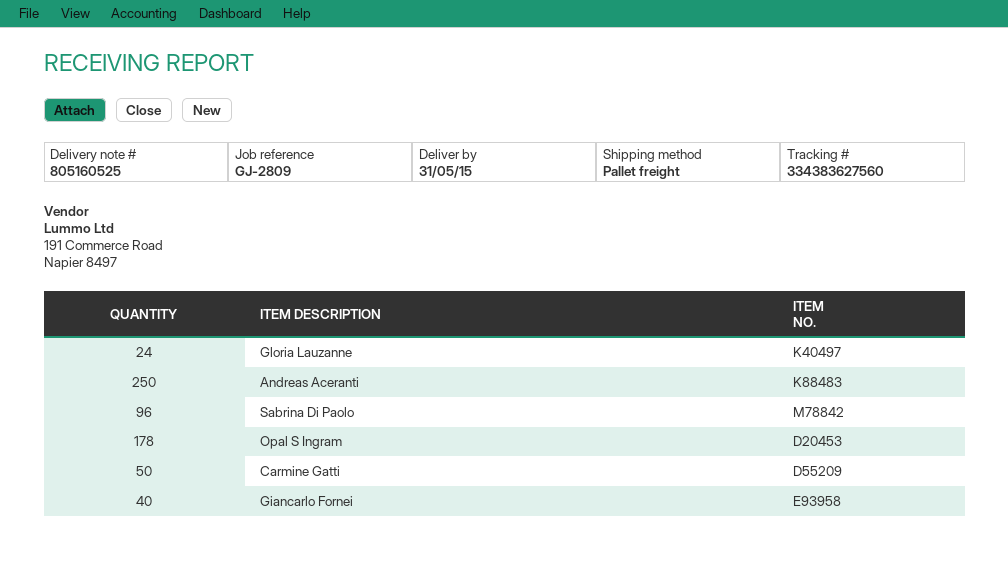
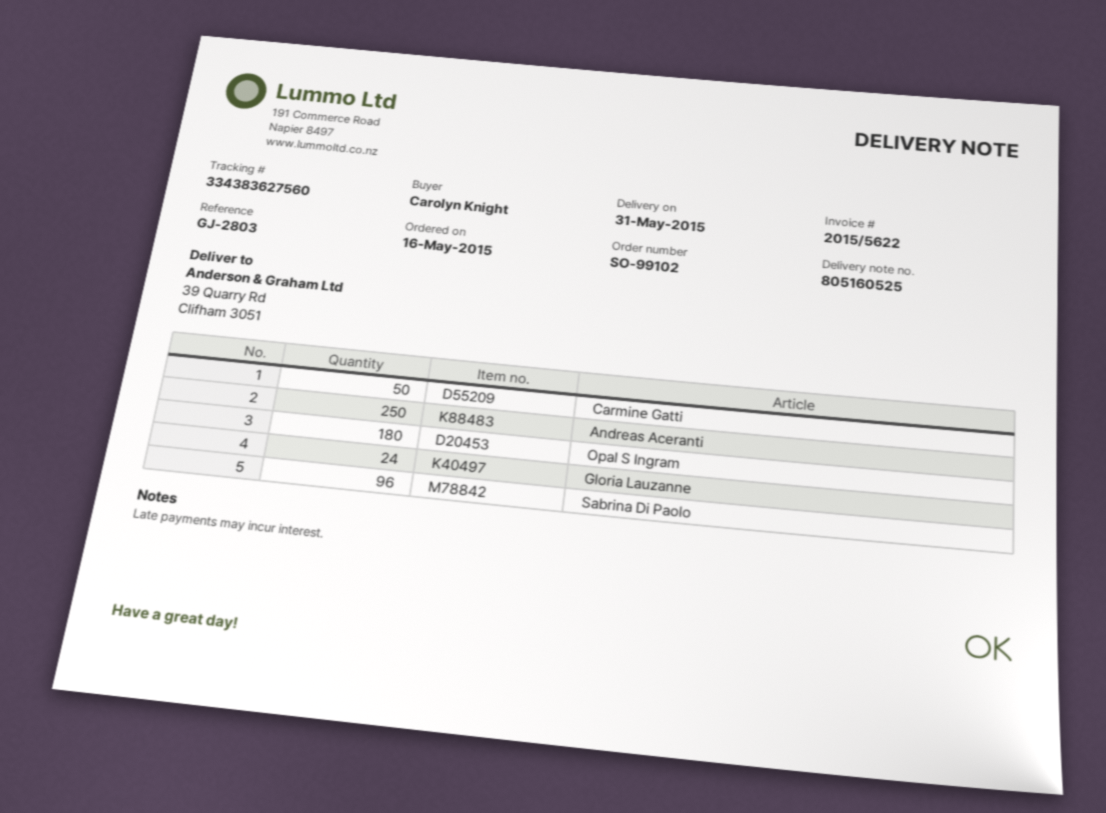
reference: GJ-2809 -> GJ-2803
Opal S Ingram: 178 -> 180
Giancarlo Fornei: 40 -> none

